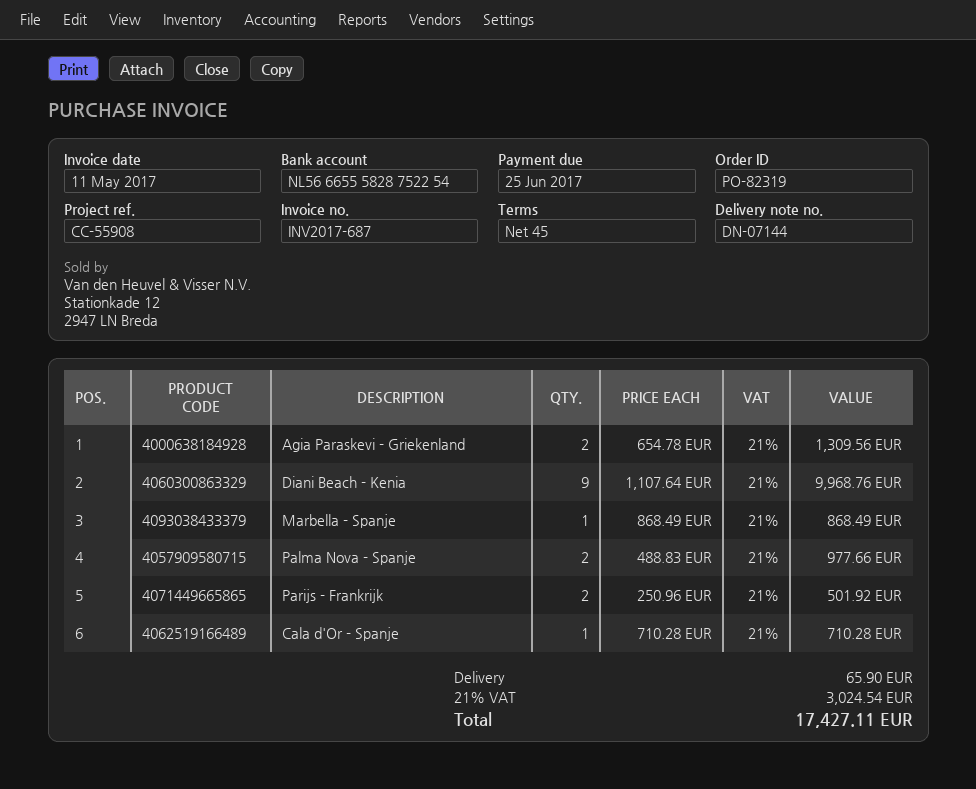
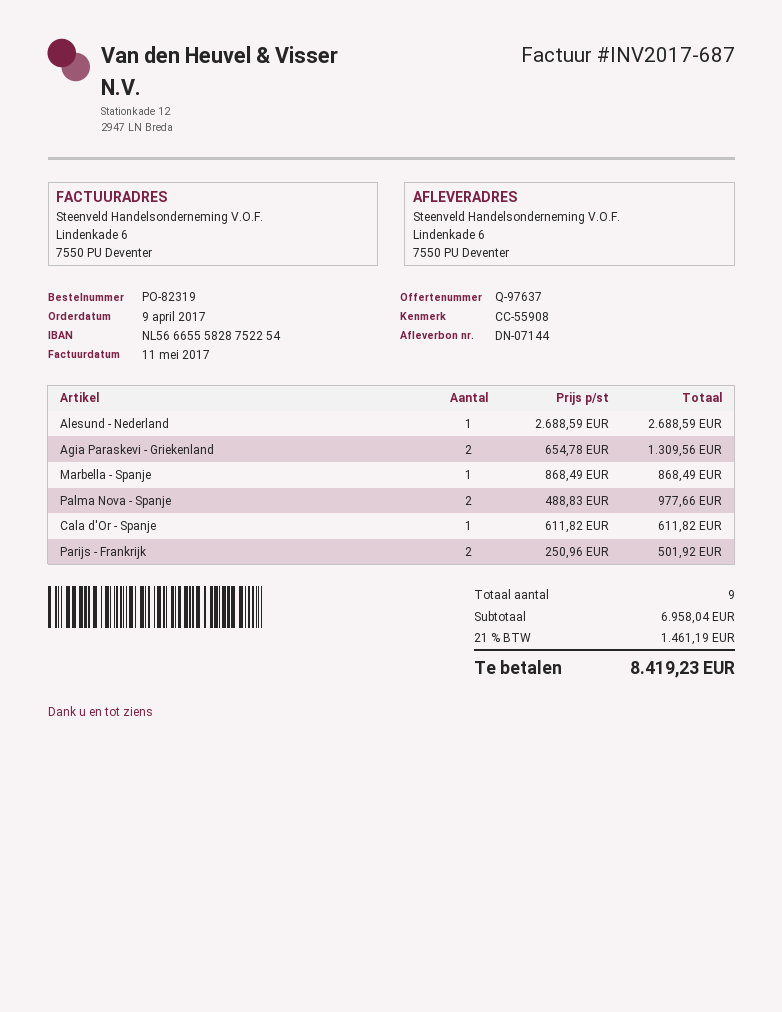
Diani Beach - Kenia: 9 x 1107.64 = 9968.76 -> none
Cala d'Or - Spanje: 1 x 710.28 = 710.28 -> 1 x 611.82 = 611.82
Alesund - Nederland: none -> 1 x 2688.59 = 2688.59
shipping: 65.90 -> none
tax: 21% = 3024.54 -> 21% = 1461.19
total: 17427.11 -> 8419.23

